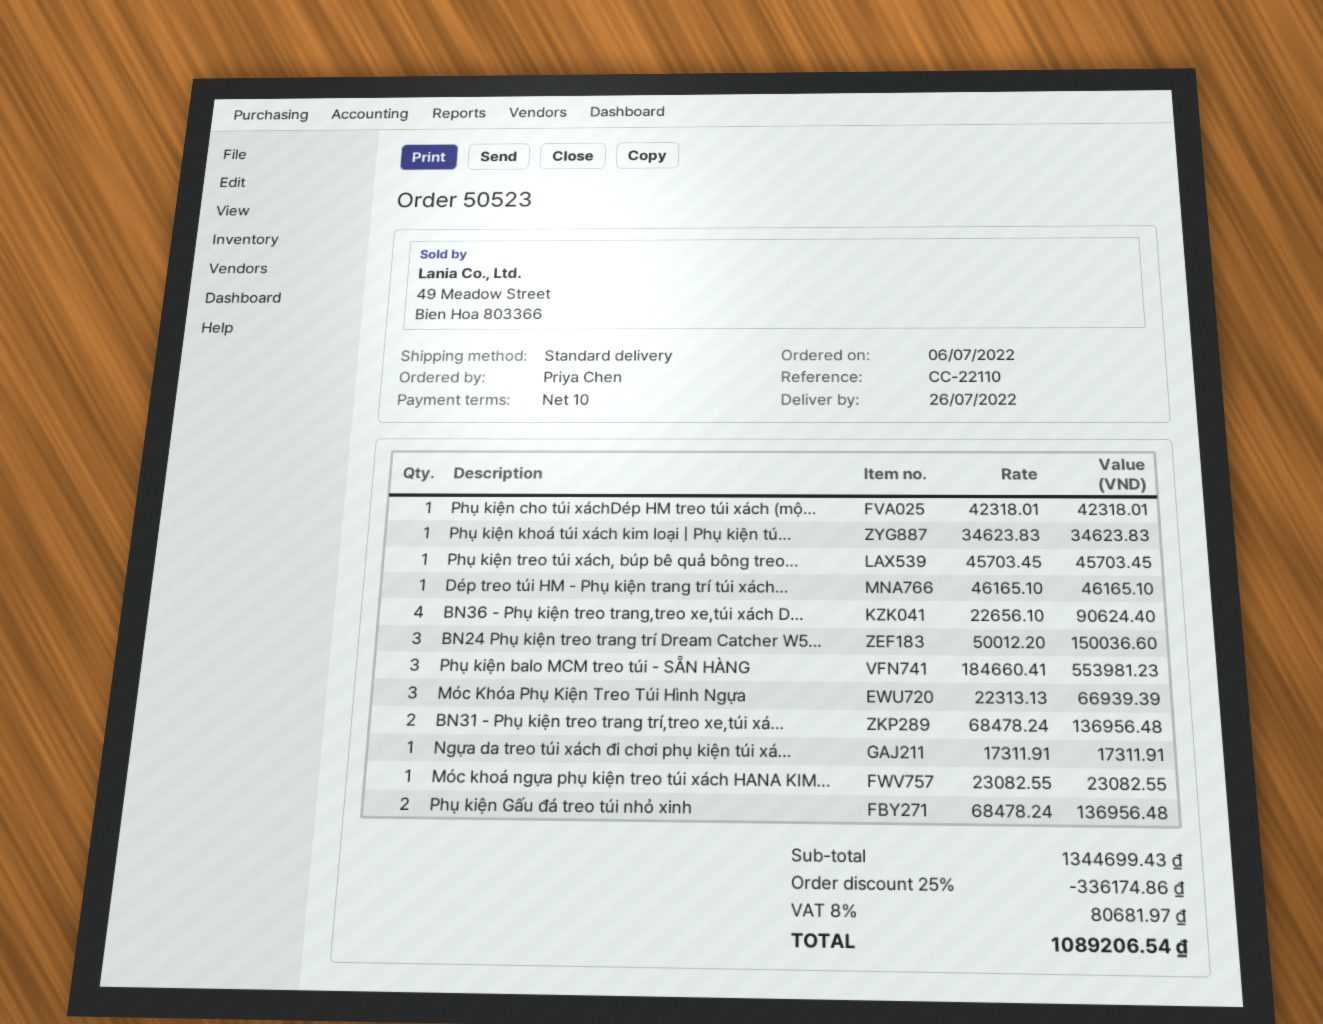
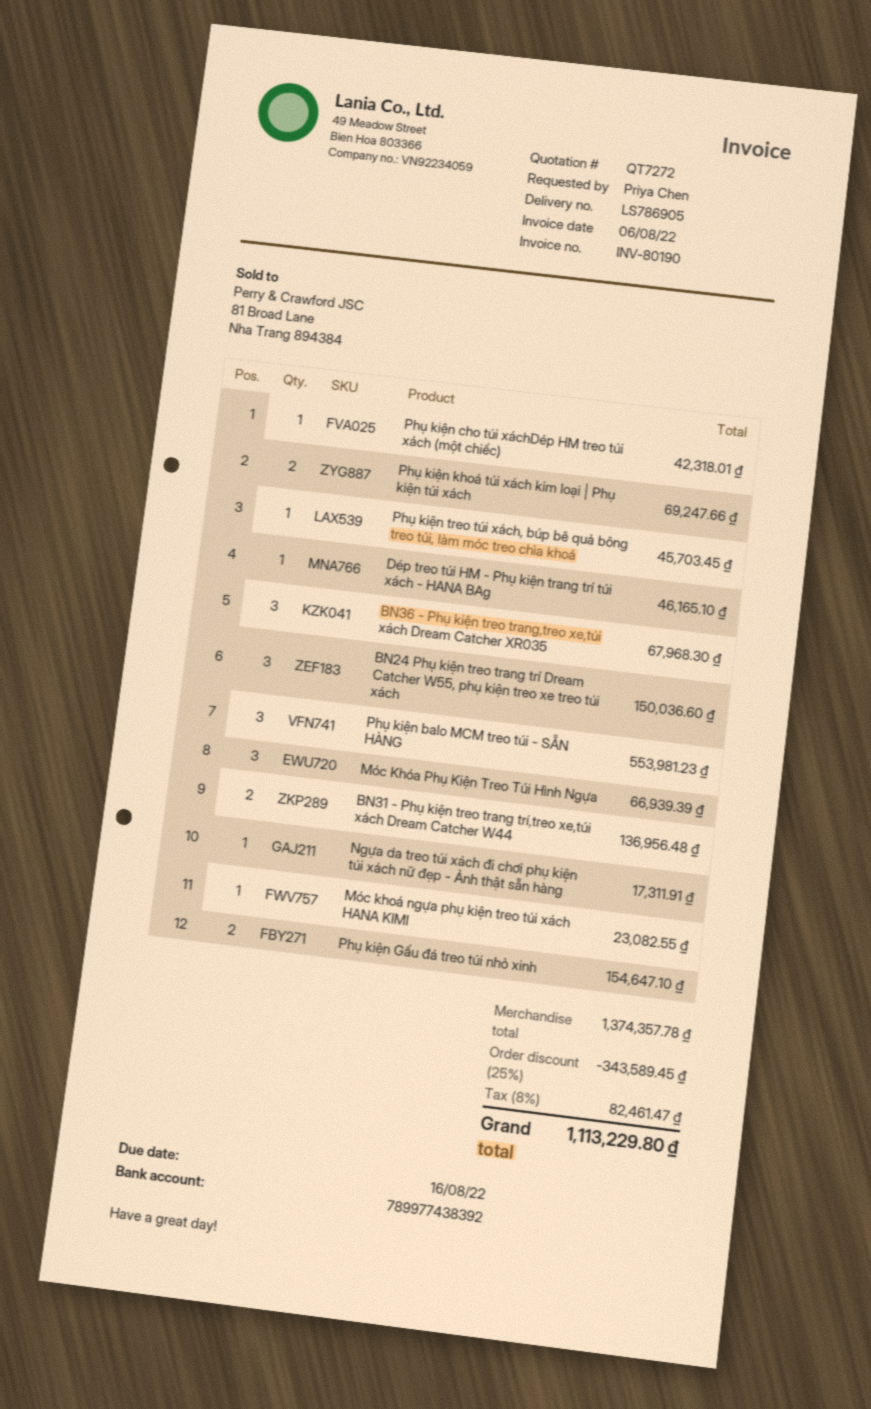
Phụ kiện khoá túi xách kim loại | Phụ kiện tú...: 1 for 34623.83 -> 2 for 69247.66
BN36 - Phụ kiện treo trang,treo xe,túi xách D...: 4 for 90624.40 -> 3 for 67968.30
Phụ kiện Gấu đá treo túi nhỏ xinh: 2 for 136956.48 -> 2 for 154647.10
subtotal: 1344699.43 -> 1374357.78
discount: 25% = 336174.86 -> 25% = 343589.45
tax: 8% = 80681.97 -> 8% = 82461.47
total: 1089206.54 -> 1113229.80

